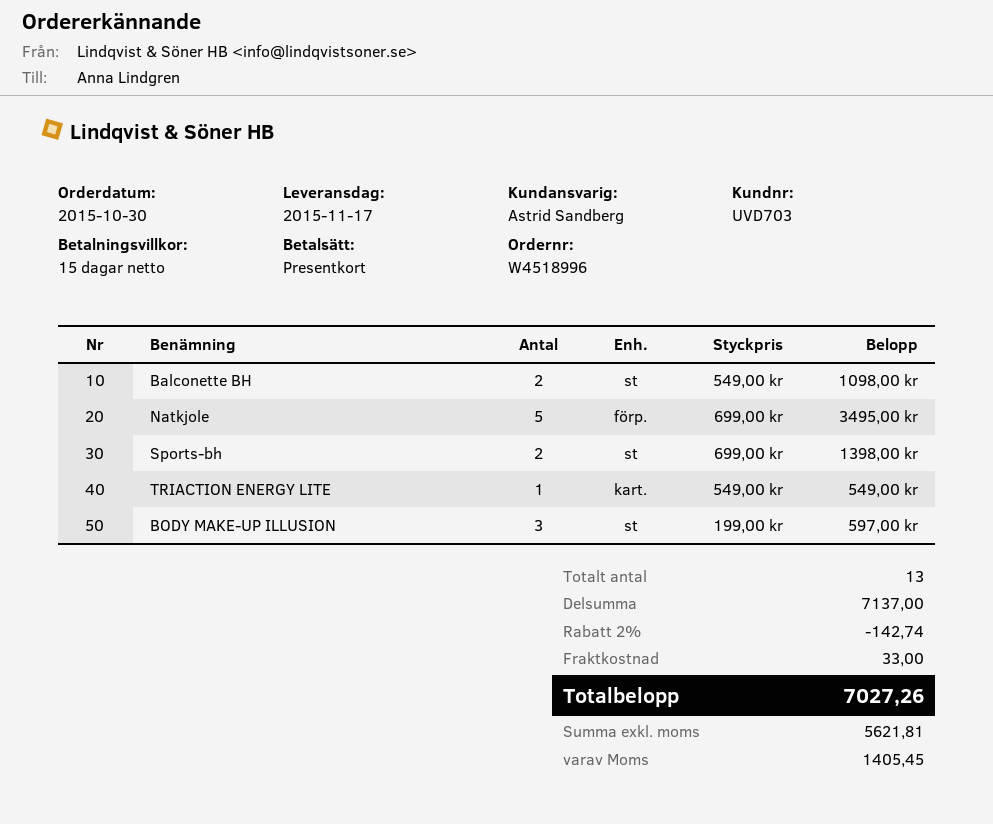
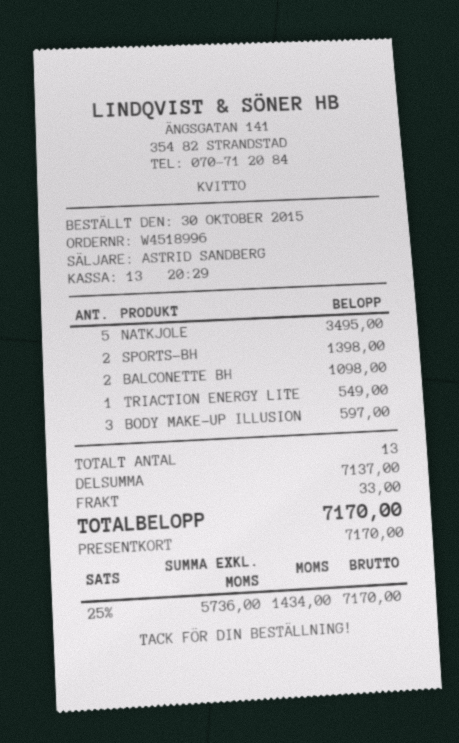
discount: 2% = 142.74 -> none
net: 5621.81 -> 5736.00
tax: 1405.45 -> 1434.00
total: 7027.26 -> 7170.00

